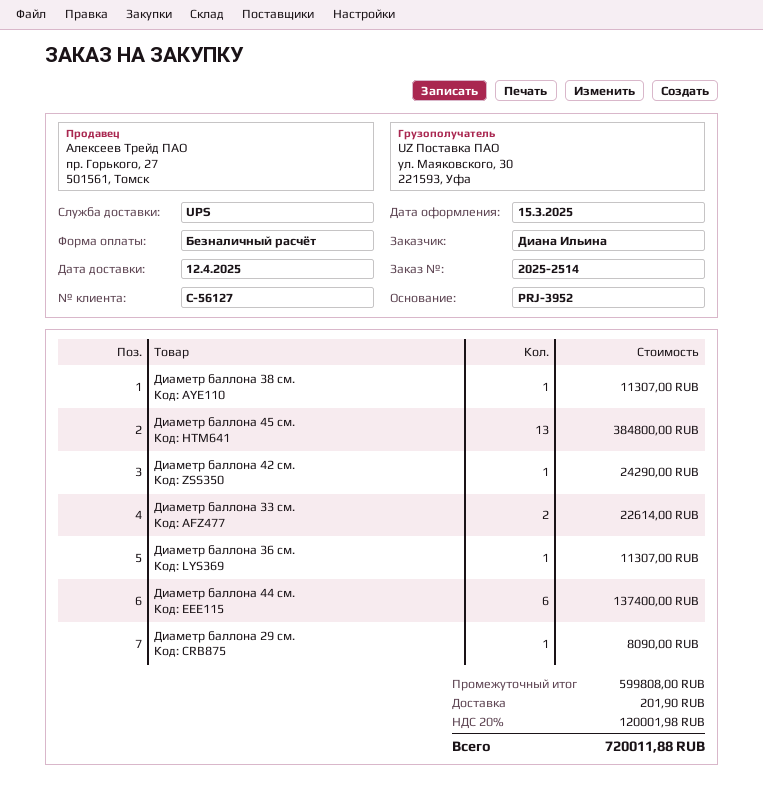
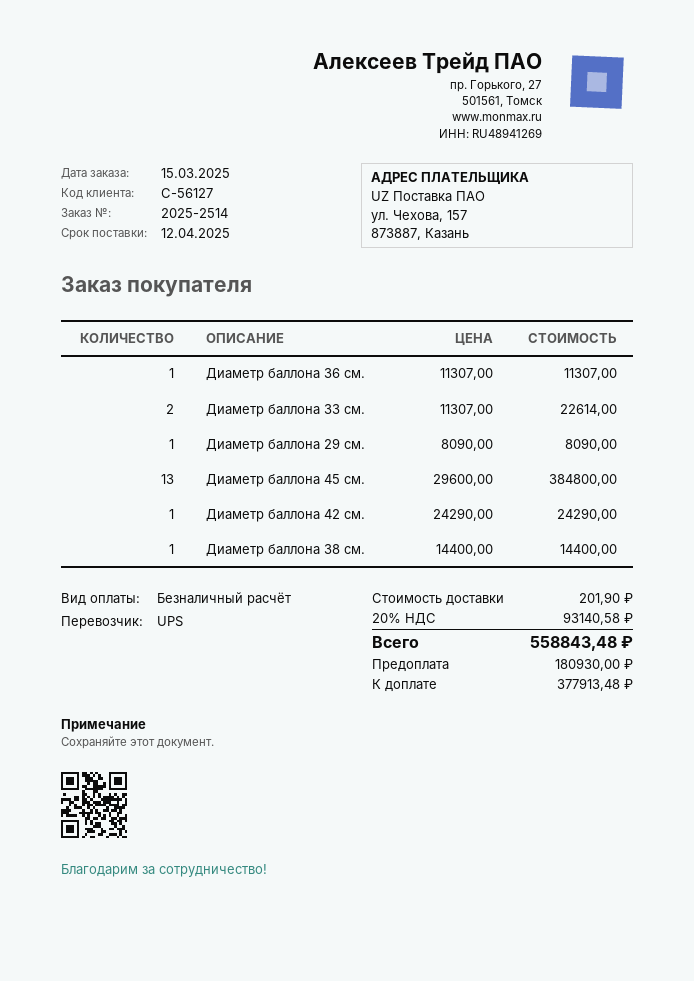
Диаметр баллона 38 см.: 1 for 11307.00 -> 1 for 14400.00
Диаметр баллона 44 см.: 6 for 137400.00 -> none
tax: 20% = 120001.98 -> 20% = 93140.58
total: 720011.88 -> 558843.48

